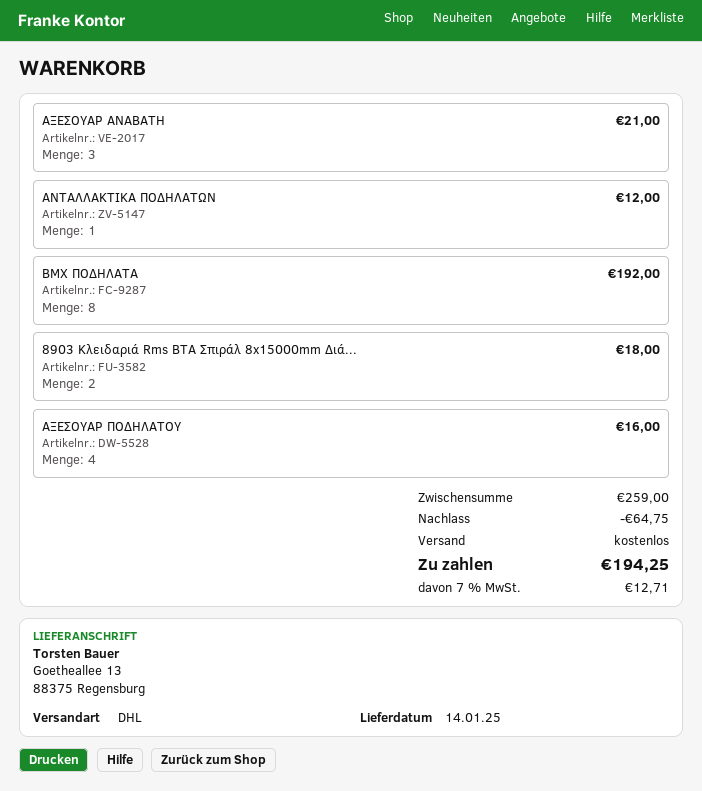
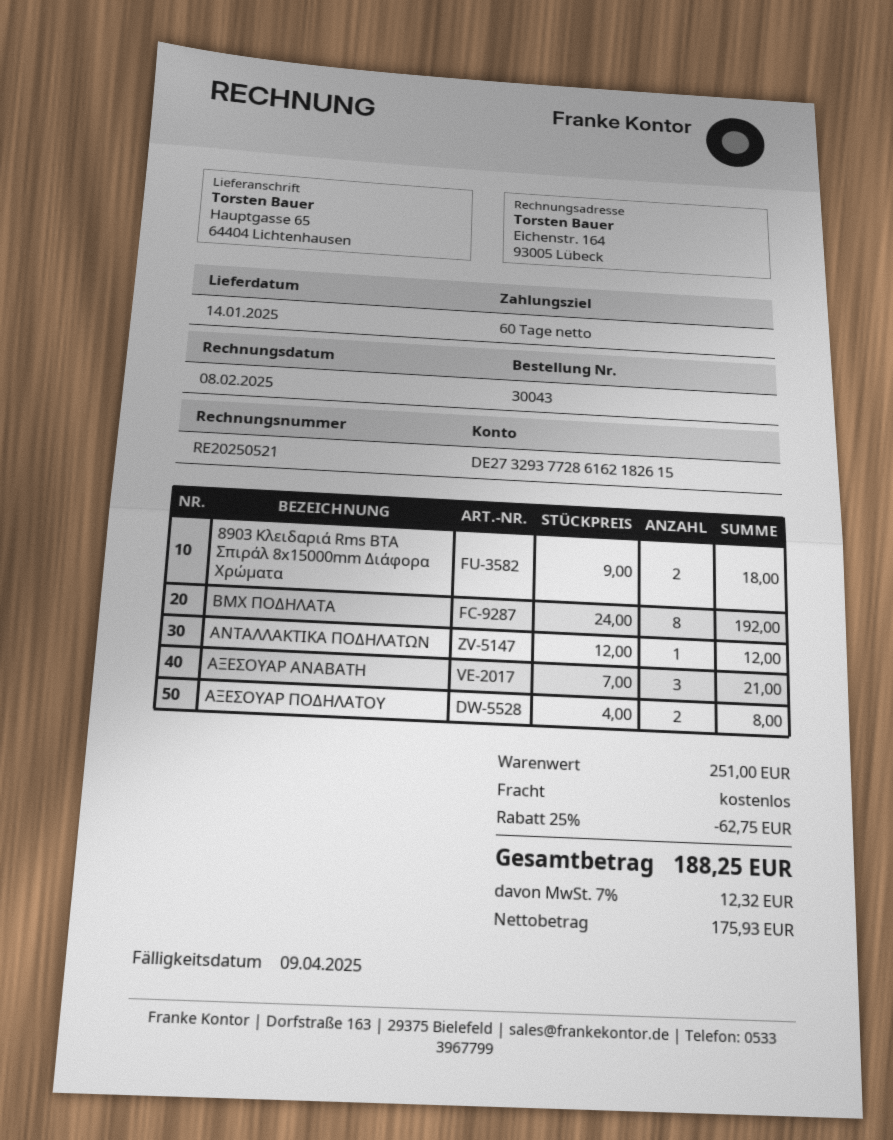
ship to: Goetheallee 13, 88375 Regensburg -> Hauptgasse 65, 64404 Lichtenhausen
ΑΞΕΣΟΥΑΡ ΠΟΔΗΛΑΤΟΥ: 4 for 16.00 -> 2 for 8.00
subtotal: 259.00 -> 251.00
discount: 64.75 -> 62.75
tax: 7% = 12.71 -> 7% = 12.32
total: 194.25 -> 188.25

